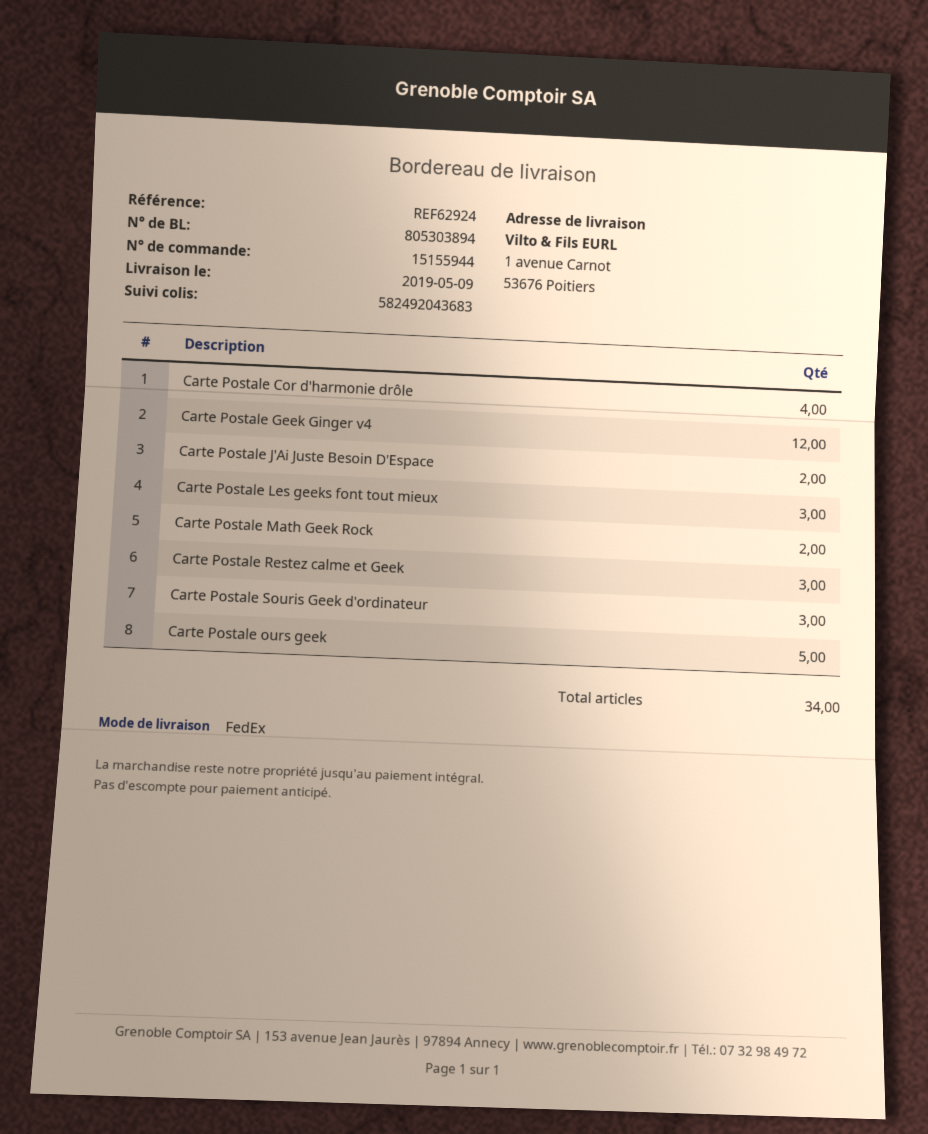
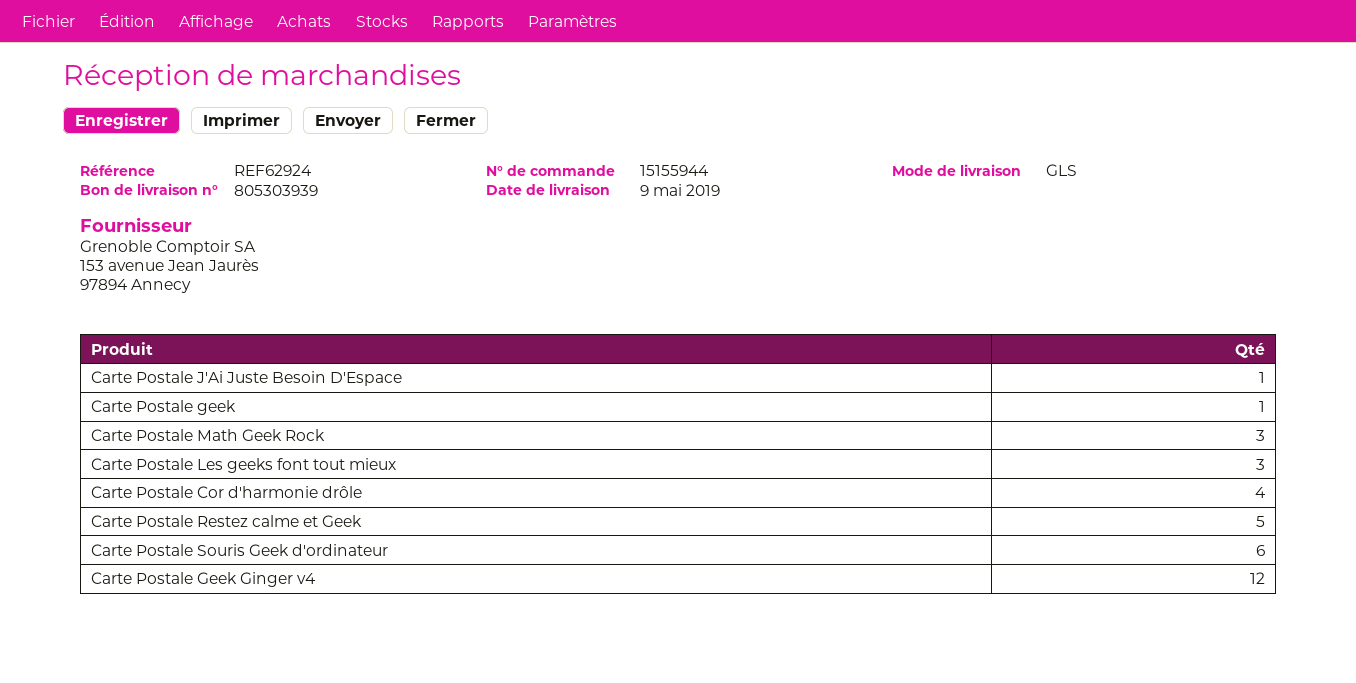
delivery note number: 805303894 -> 805303939
shipping method: FedEx -> GLS
Carte Postale J'Ai Juste Besoin D'Espace: 2 -> 1
Carte Postale Math Geek Rock: 2 -> 3
Carte Postale Restez calme et Geek: 3 -> 5
Carte Postale Souris Geek d'ordinateur: 3 -> 6
Carte Postale ours geek: 5 -> none
Carte Postale geek: none -> 1

